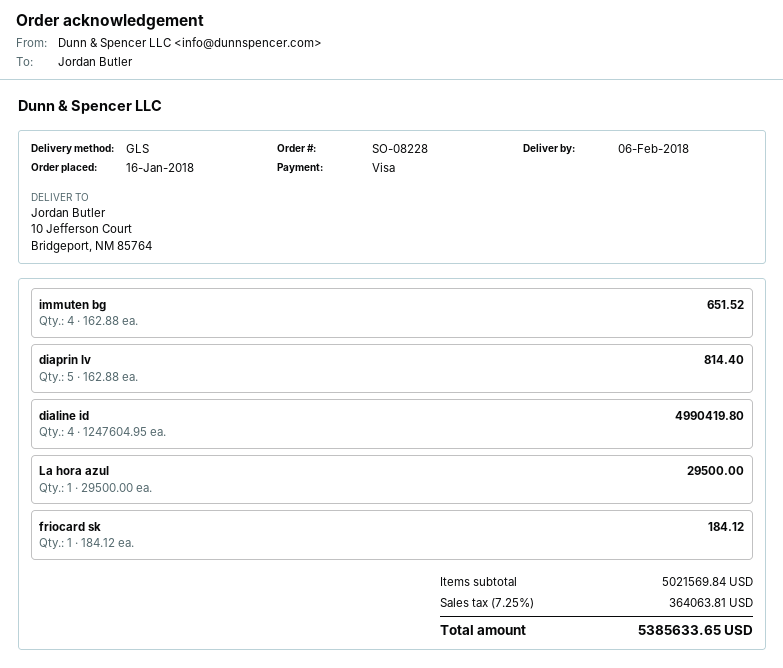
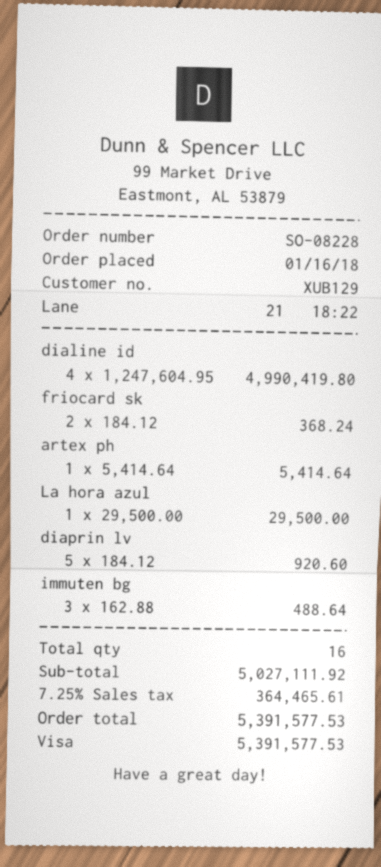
immuten bg: 4 x 162.88 = 651.52 -> 3 x 162.88 = 488.64
diaprin lv: 5 x 162.88 = 814.40 -> 5 x 184.12 = 920.60
friocard sk: 1 x 184.12 = 184.12 -> 2 x 184.12 = 368.24
artex ph: none -> 1 x 5414.64 = 5414.64
subtotal: 5021569.84 -> 5027111.92
tax: 7.25% = 364063.81 -> 7.25% = 364465.61
total: 5385633.65 -> 5391577.53

